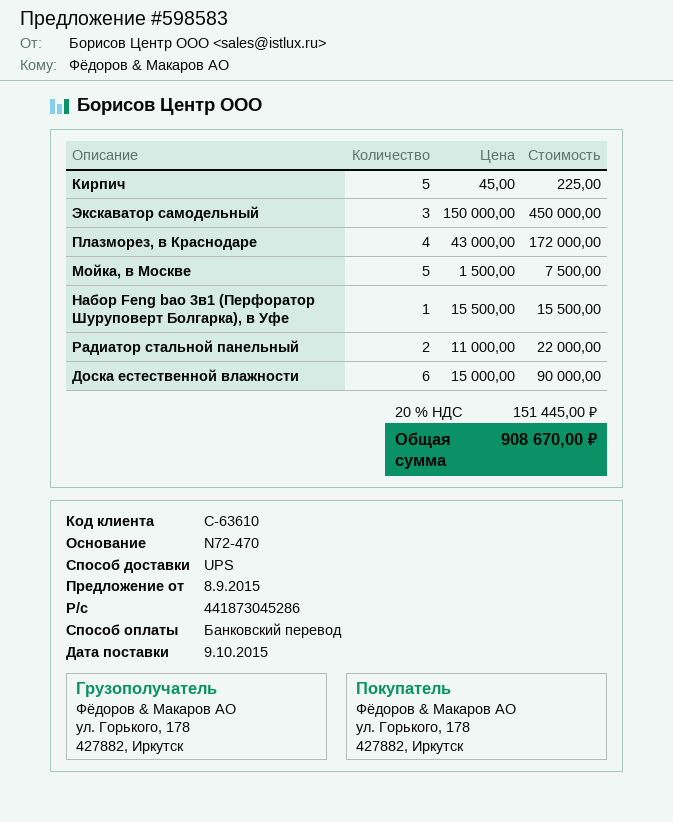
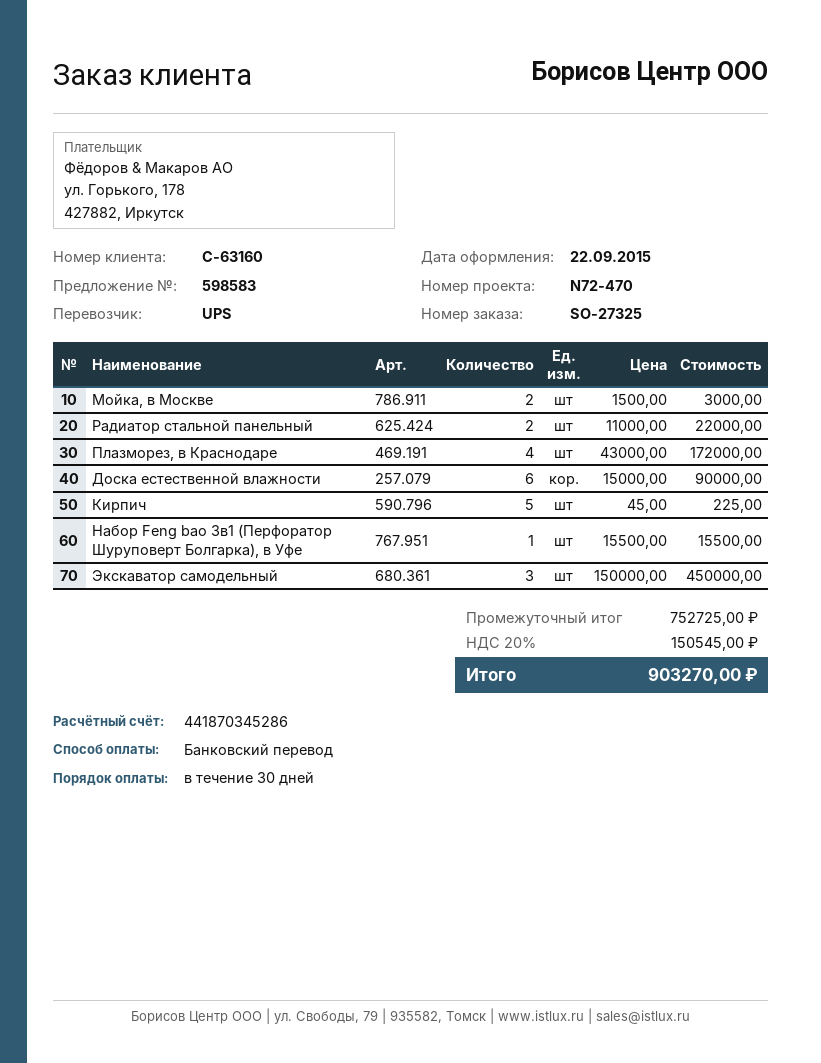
customer number: C-63610 -> C-63160
bank account: 441873045286 -> 441870345286
Мойка, в Москве: 5 x 1500.00 = 7500.00 -> 2 x 1500.00 = 3000.00
tax: 20% = 151445.00 -> 20% = 150545.00
total: 908670.00 -> 903270.00

